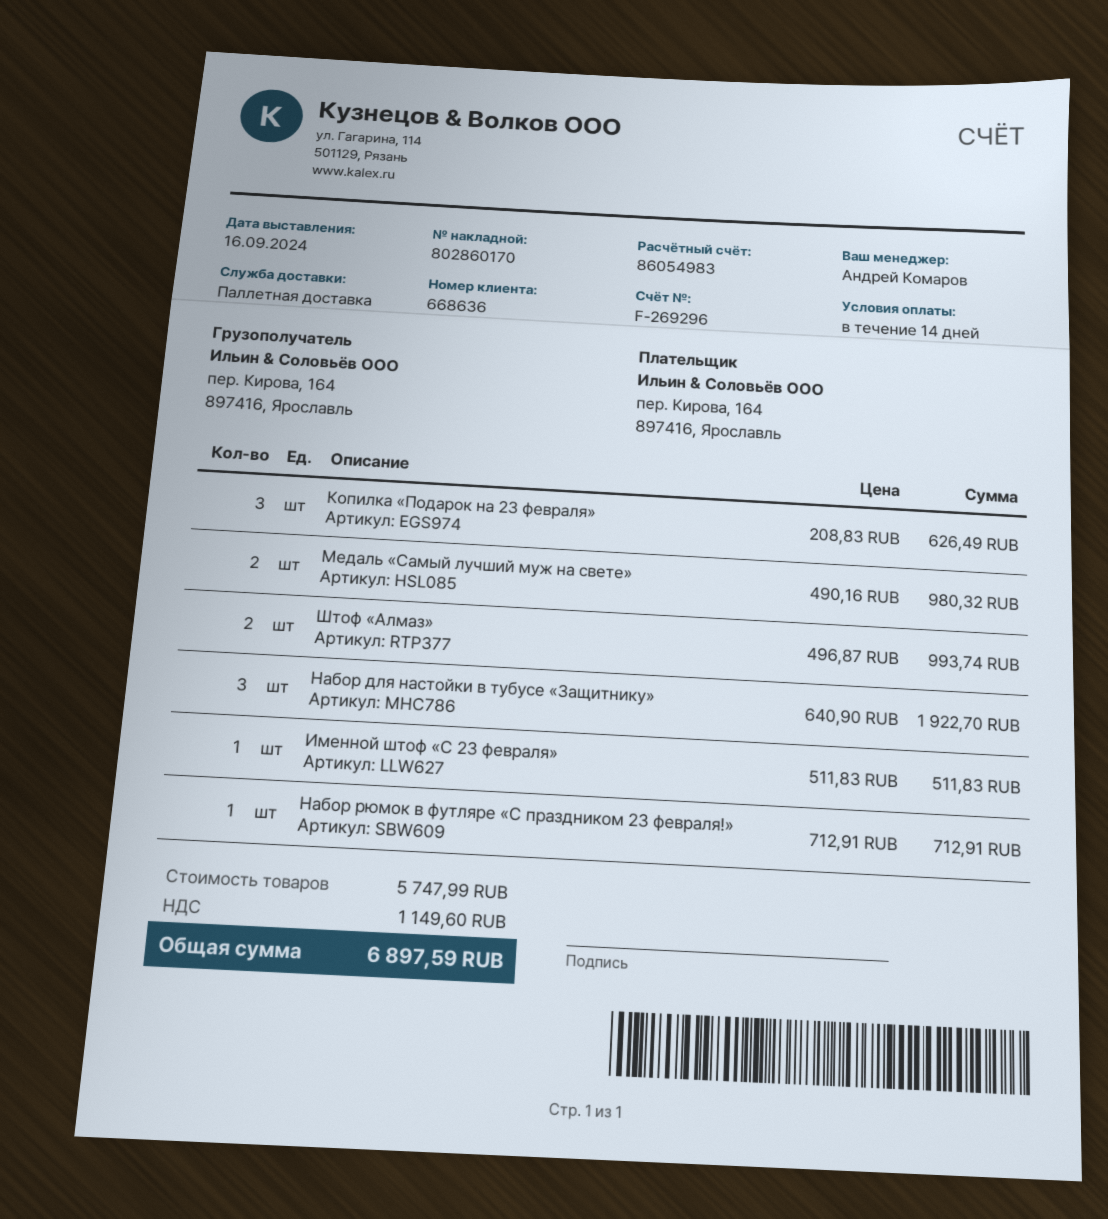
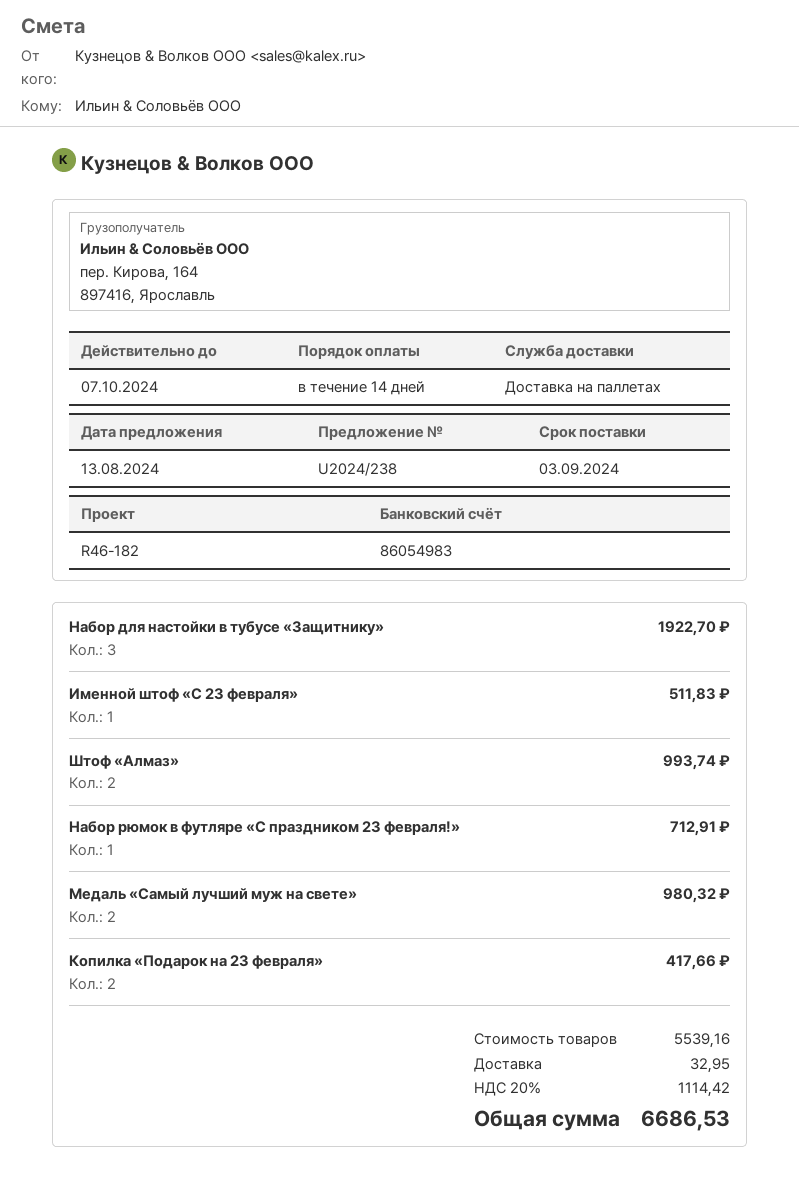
Копилка «Подарок на 23 февраля»: 3 for 626.49 -> 2 for 417.66
subtotal: 5747.99 -> 5539.16
shipping: none -> 32.95
tax: 1149.60 -> 1114.42
total: 6897.59 -> 6686.53

